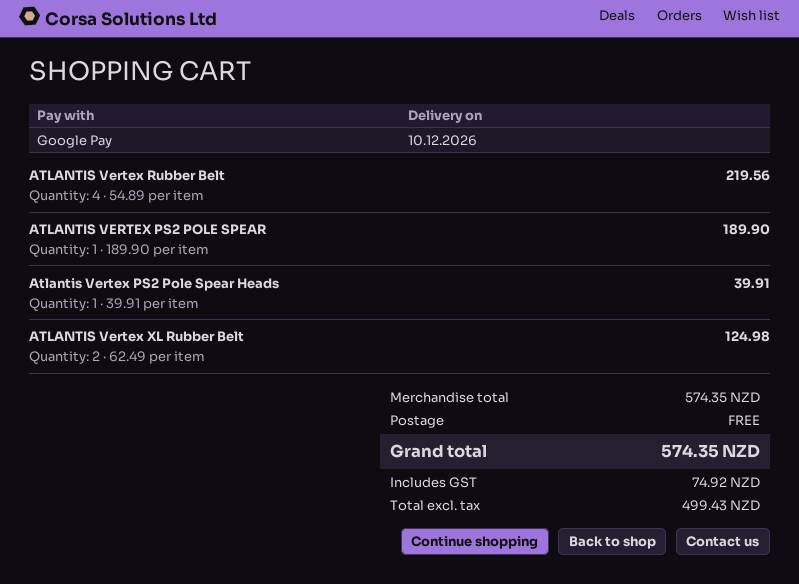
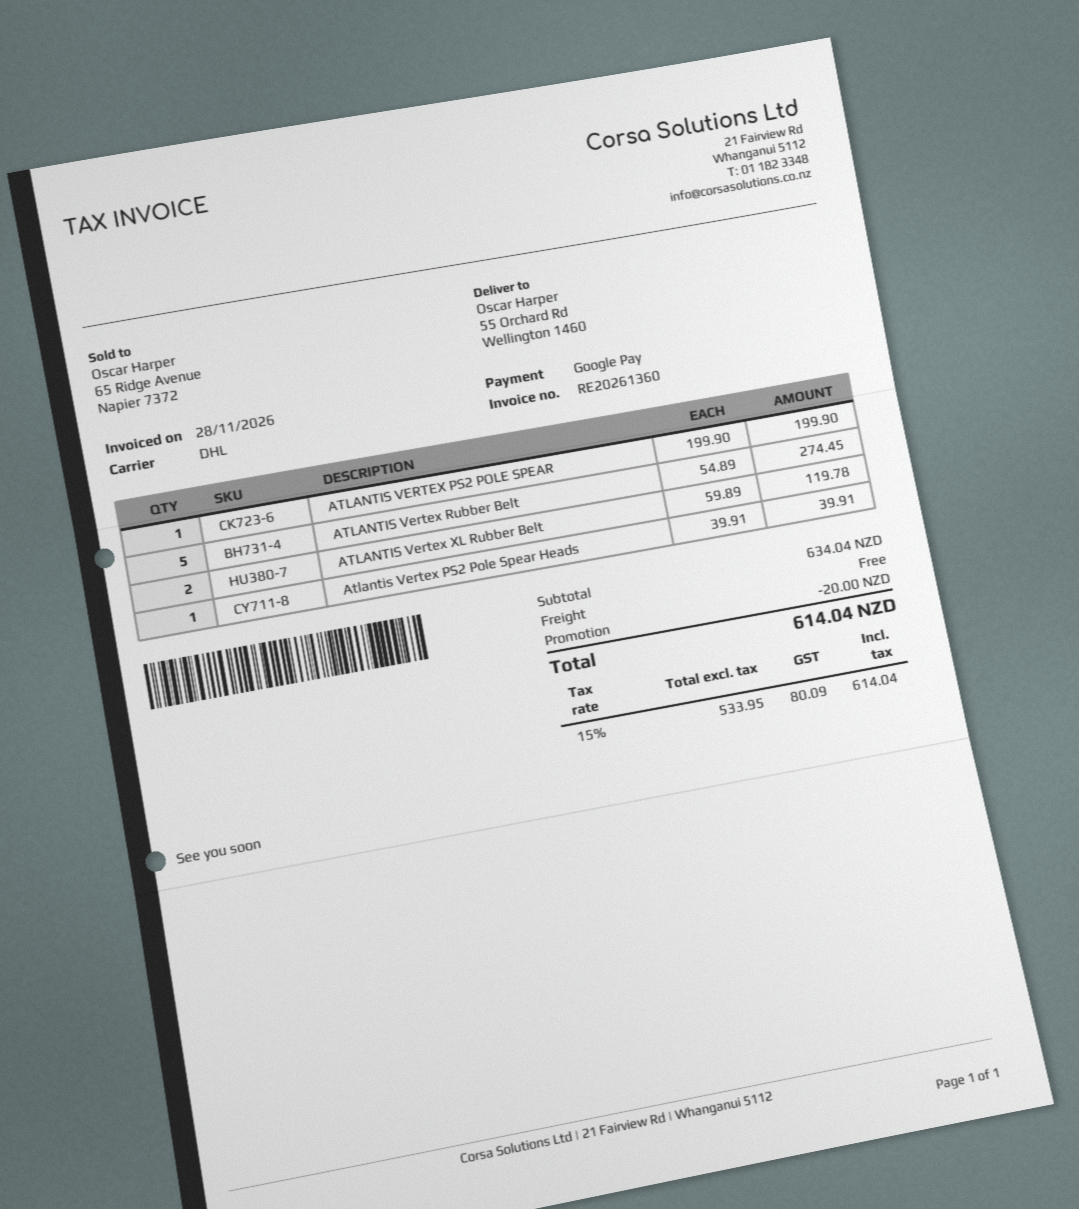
ATLANTIS Vertex Rubber Belt: 4 x 54.89 = 219.56 -> 5 x 54.89 = 274.45
ATLANTIS VERTEX PS2 POLE SPEAR: 1 x 189.90 = 189.90 -> 1 x 199.90 = 199.90
ATLANTIS Vertex XL Rubber Belt: 2 x 62.49 = 124.98 -> 2 x 59.89 = 119.78
subtotal: 574.35 -> 634.04
discount: none -> 20.00
net: 499.43 -> 533.95
tax: 74.92 -> 80.09
total: 574.35 -> 614.04

